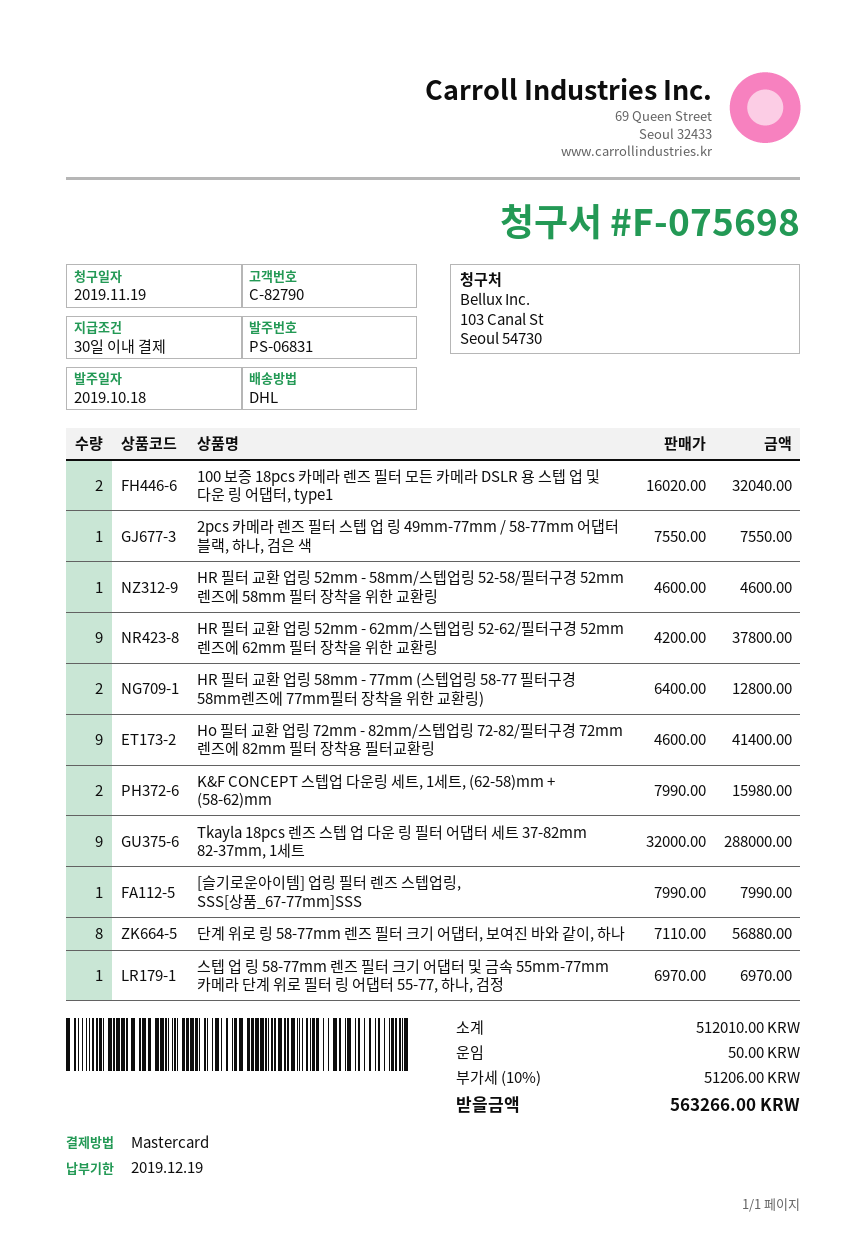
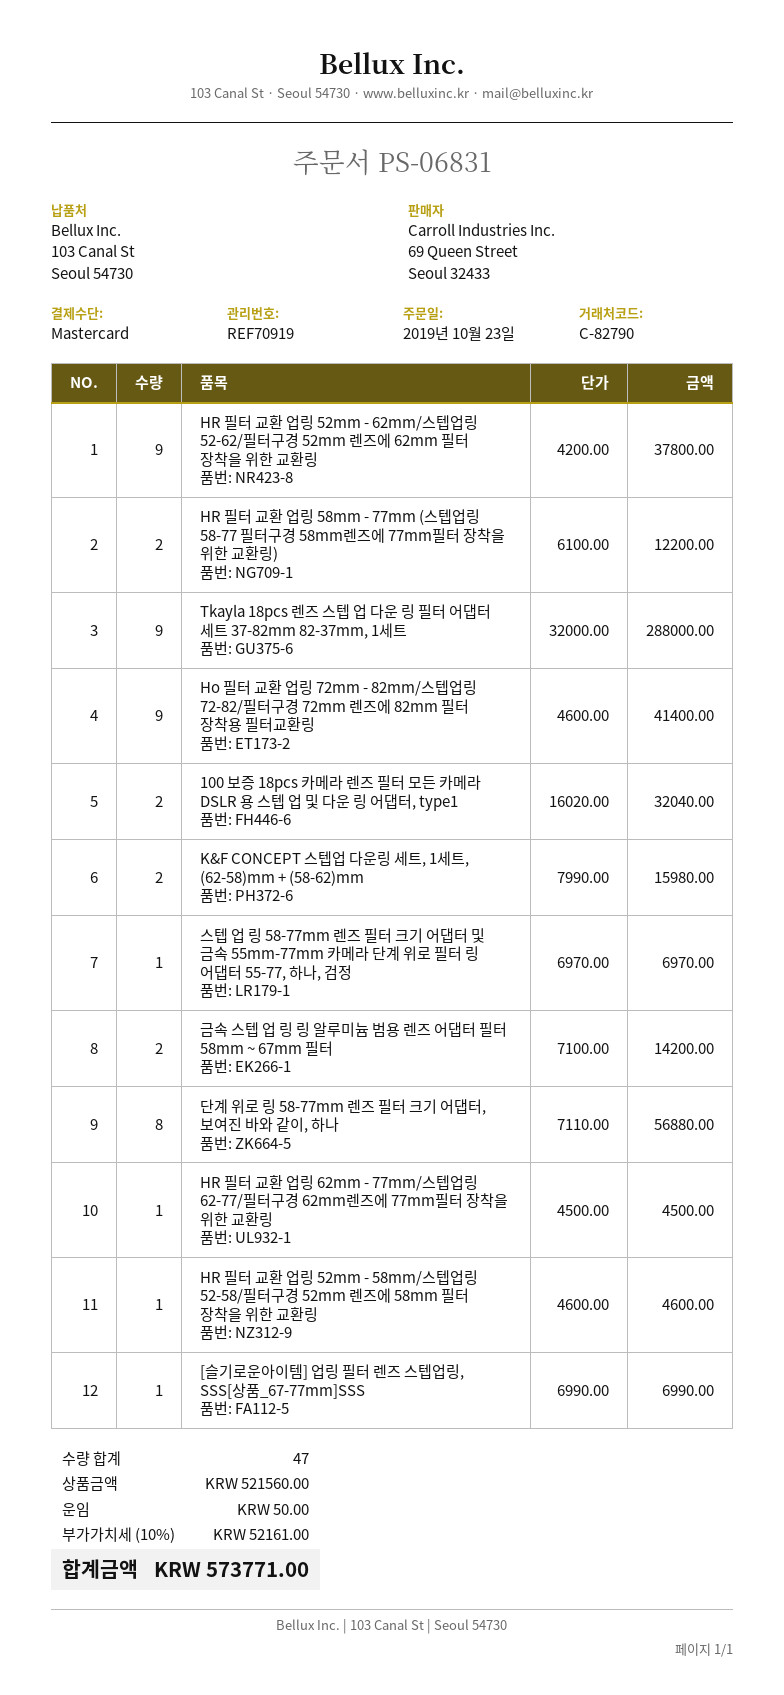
order date: 2019-10-18 -> 2019-10-23
2pcs 카메라 렌즈 필터 스텝 업 링 49mm-77mm / 58-77mm 어댑터 블랙, 하나, 검은 색: 1 x 7550.00 = 7550.00 -> none
HR 필터 교환 업링 58mm - 77mm (스텝업링 58-77 필터구경 58mm렌즈에 77mm필터 장착을 위한 교환링): 2 x 6400.00 = 12800.00 -> 2 x 6100.00 = 12200.00
[슬기로운아이템] 업링 필터 렌즈 스텝업링, SSS[상품_67-77mm]SSS: 1 x 7990.00 = 7990.00 -> 1 x 6990.00 = 6990.00
금속 스텝 업 링 링 알루미늄 범용 렌즈 어댑터 필터 58mm ~ 67mm 필터: none -> 2 x 7100.00 = 14200.00
HR 필터 교환 업링 62mm - 77mm/스텝업링 62-77/필터구경 62mm렌즈에 77mm필터 장착을 위한 교환링: none -> 1 x 4500.00 = 4500.00
subtotal: 512010.00 -> 521560.00
tax: 10% = 51206.00 -> 10% = 52161.00
total: 563266.00 -> 573771.00

